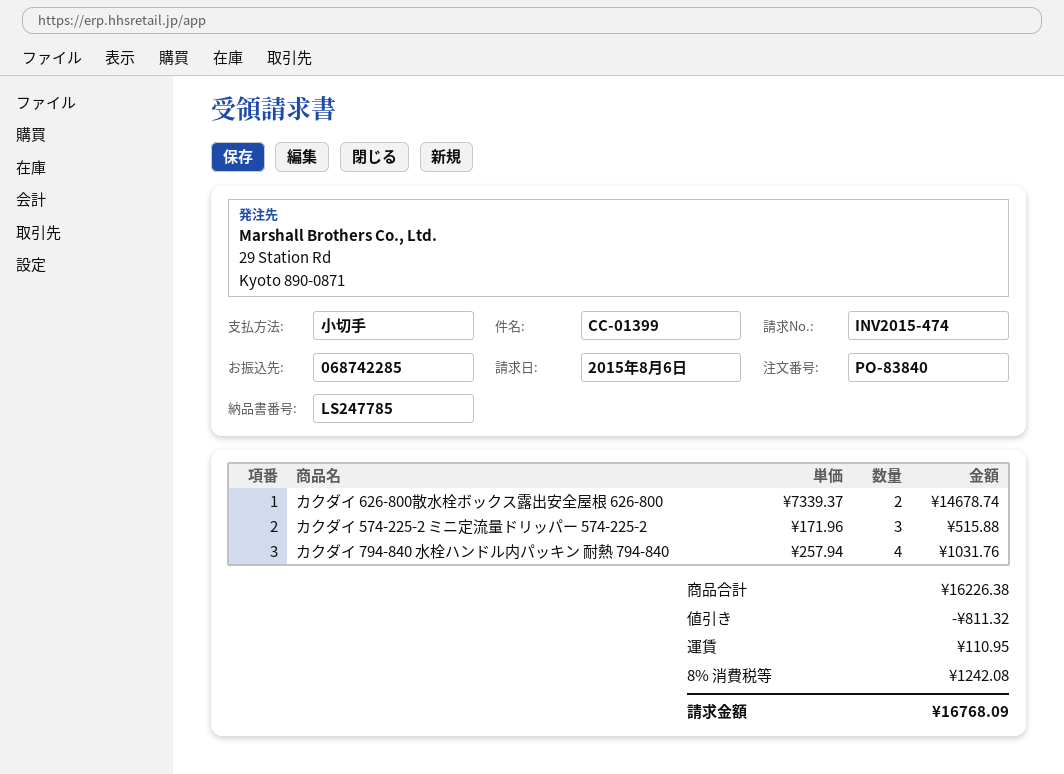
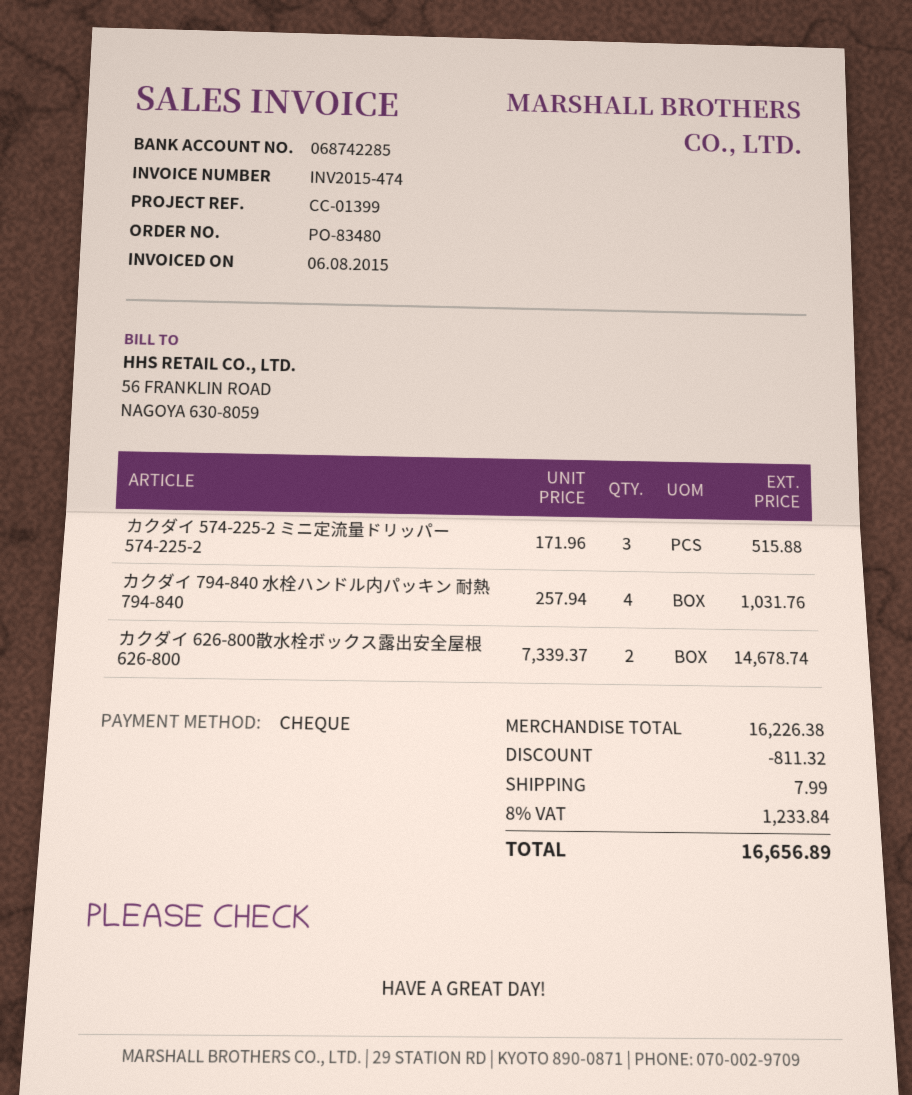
order number: PO-83840 -> PO-83480
shipping: 110.95 -> 7.99
tax: 8% = 1242.08 -> 8% = 1233.84
total: 16768.09 -> 16656.89

